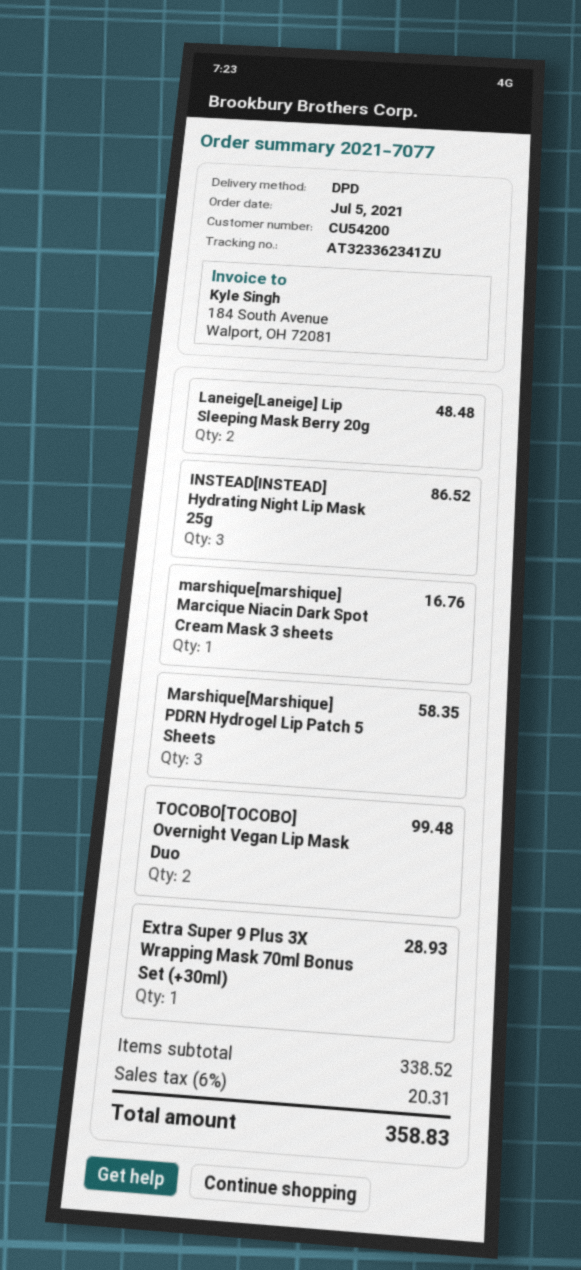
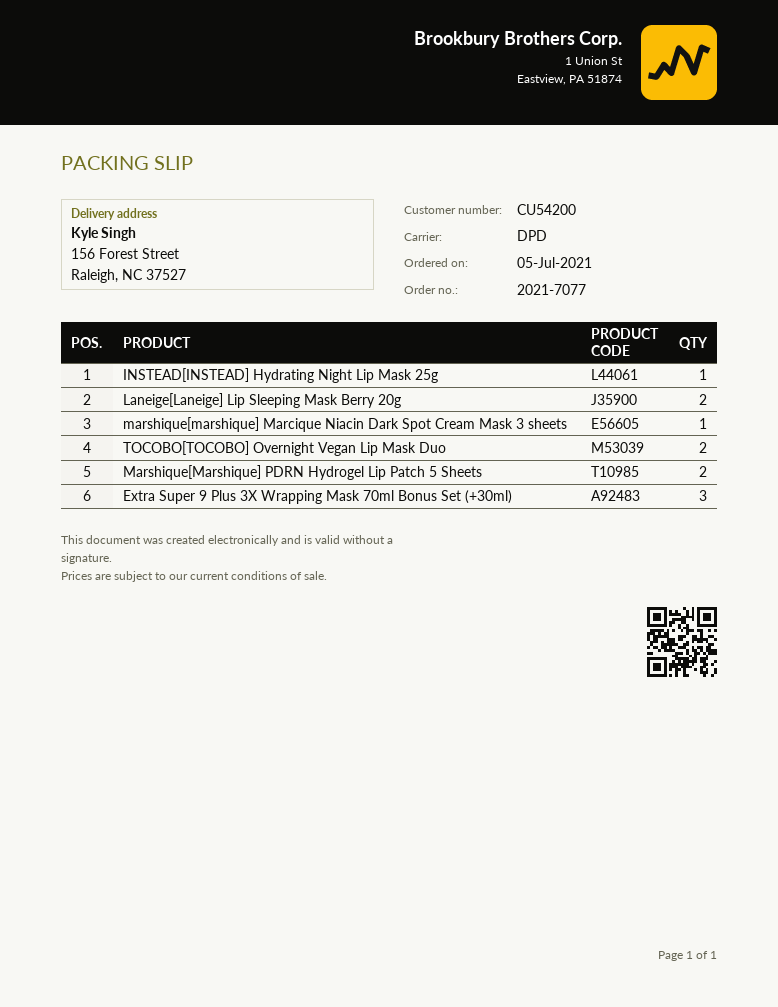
INSTEAD[INSTEAD] Hydrating Night Lip Mask 25g: 3 -> 1
Marshique[Marshique] PDRN Hydrogel Lip Patch 5 Sheets: 3 -> 2
Extra Super 9 Plus 3X Wrapping Mask 70ml Bonus Set (+30ml): 1 -> 3

